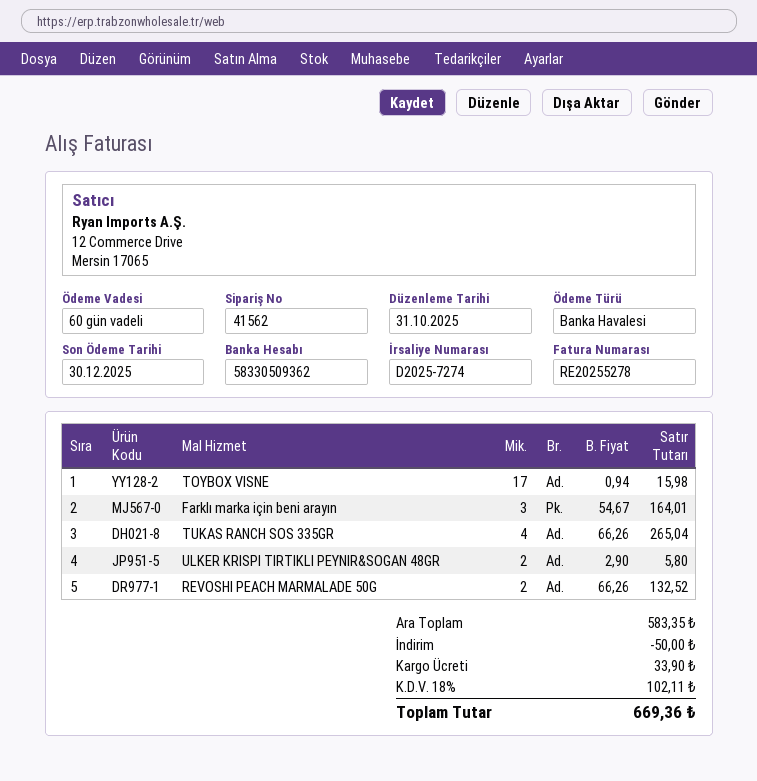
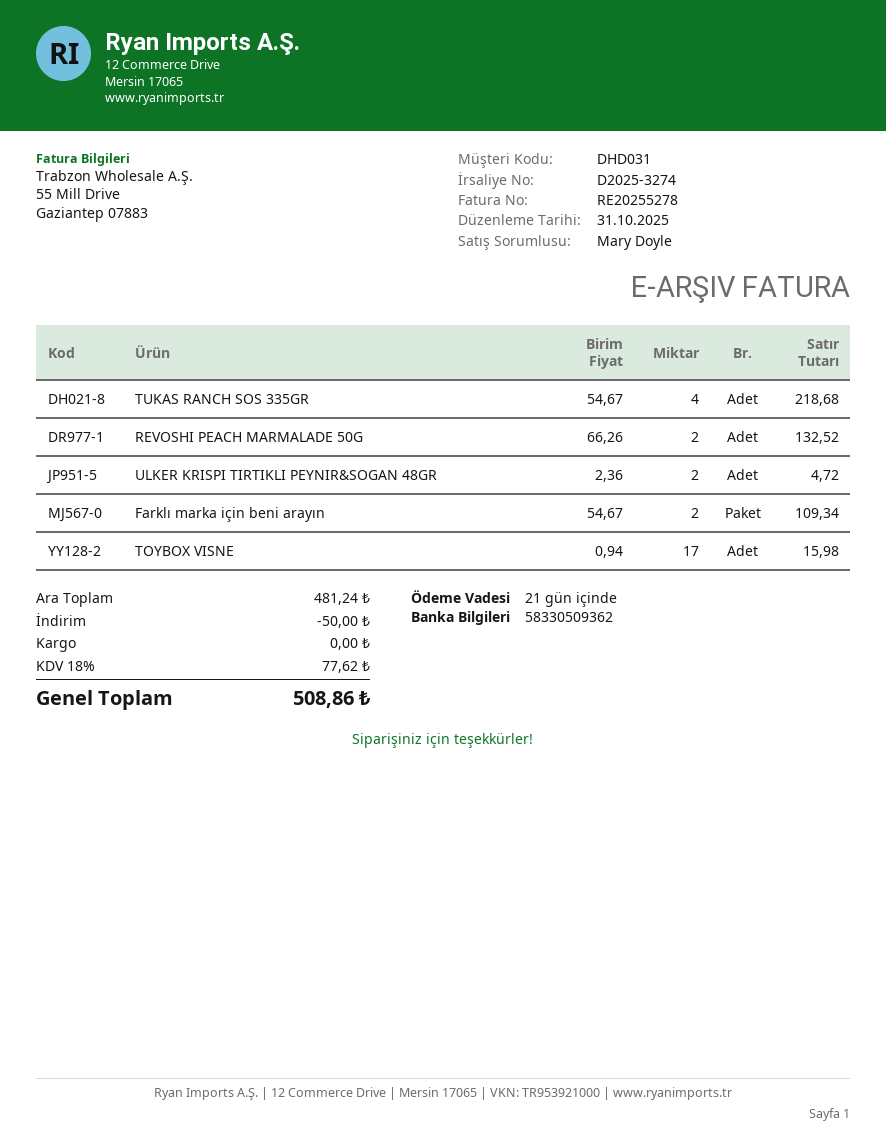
delivery note number: D2025-7274 -> D2025-3274
payment terms: 60 days -> 21 days
Farklı marka için beni arayın: 3 x 54.67 = 164.01 -> 2 x 54.67 = 109.34
TUKAS RANCH SOS 335GR: 4 x 66.26 = 265.04 -> 4 x 54.67 = 218.68
ULKER KRISPI TIRTIKLI PEYNIR&SOGAN 48GR: 2 x 2.90 = 5.80 -> 2 x 2.36 = 4.72
subtotal: 583.35 -> 481.24
shipping: 33.90 -> 0.00
tax: 18% = 102.11 -> 18% = 77.62
total: 669.36 -> 508.86

